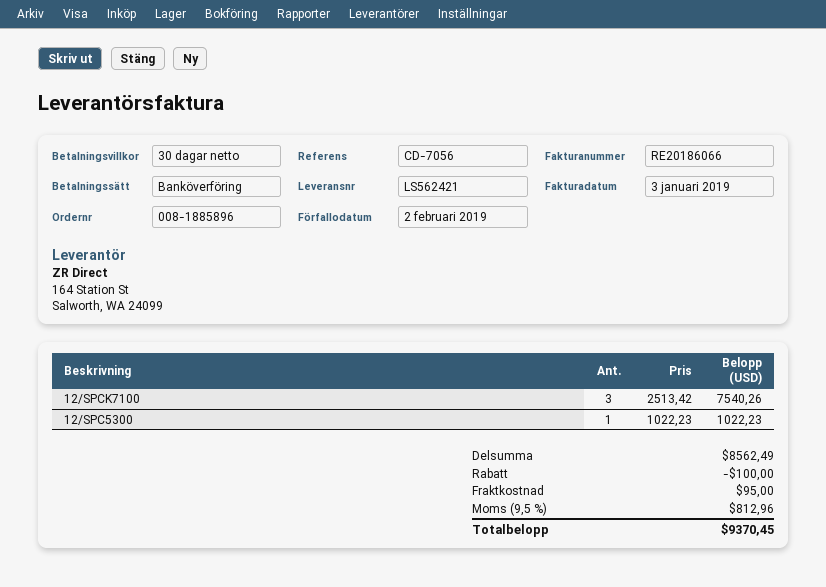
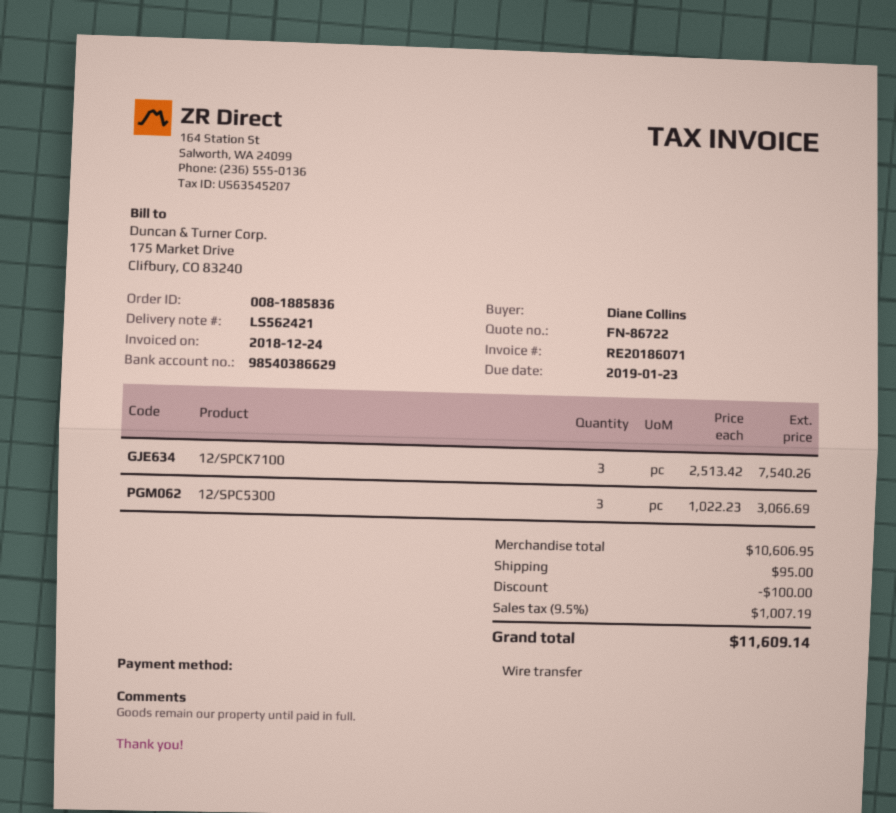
order number: 008-1885896 -> 008-1885836
invoice number: RE20186066 -> RE20186071
invoice date: 2019-01-03 -> 2018-12-24
due date: 2019-02-02 -> 2019-01-23
12/SPC5300: 1 x 1022.23 = 1022.23 -> 3 x 1022.23 = 3066.69
subtotal: 8562.49 -> 10606.95
tax: 9.5% = 812.96 -> 9.5% = 1007.19
total: 9370.45 -> 11609.14

